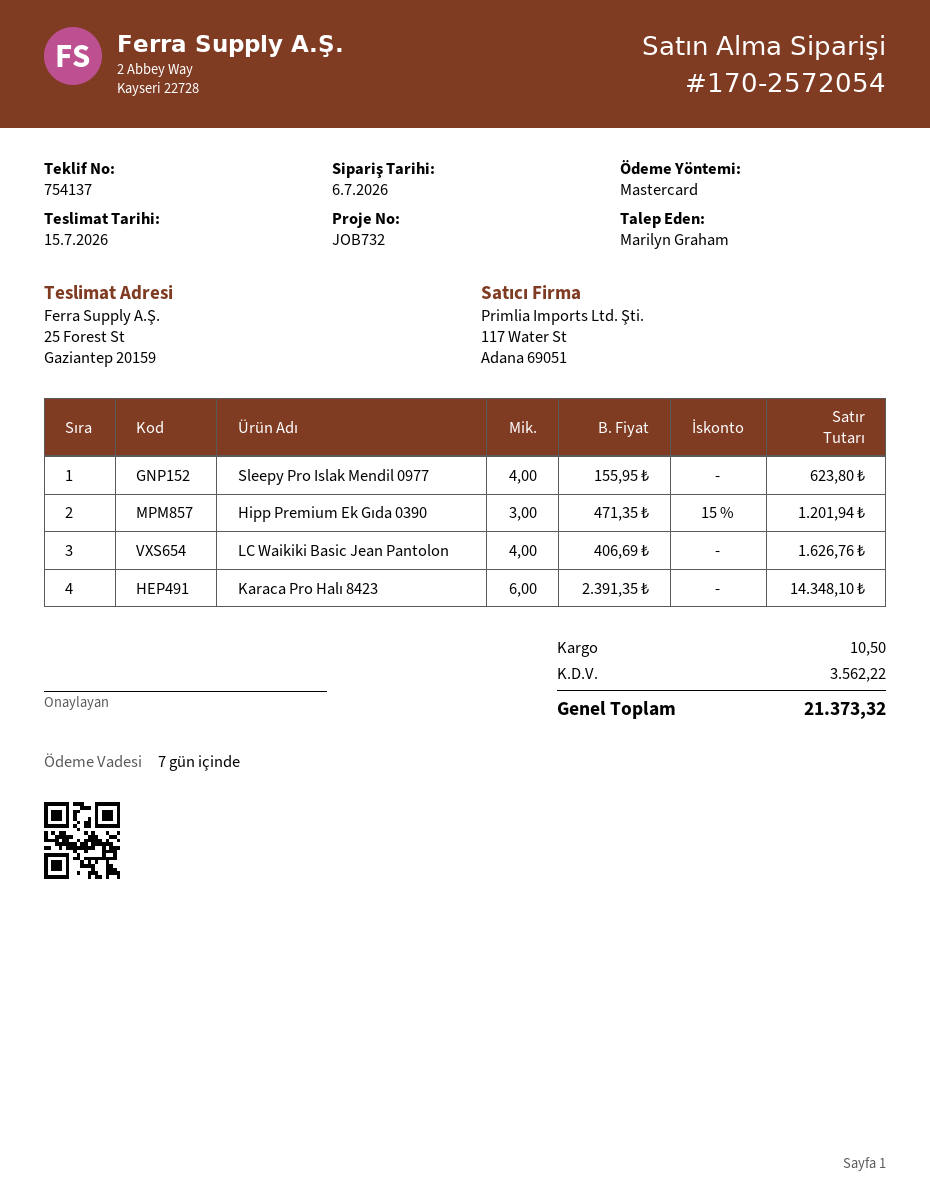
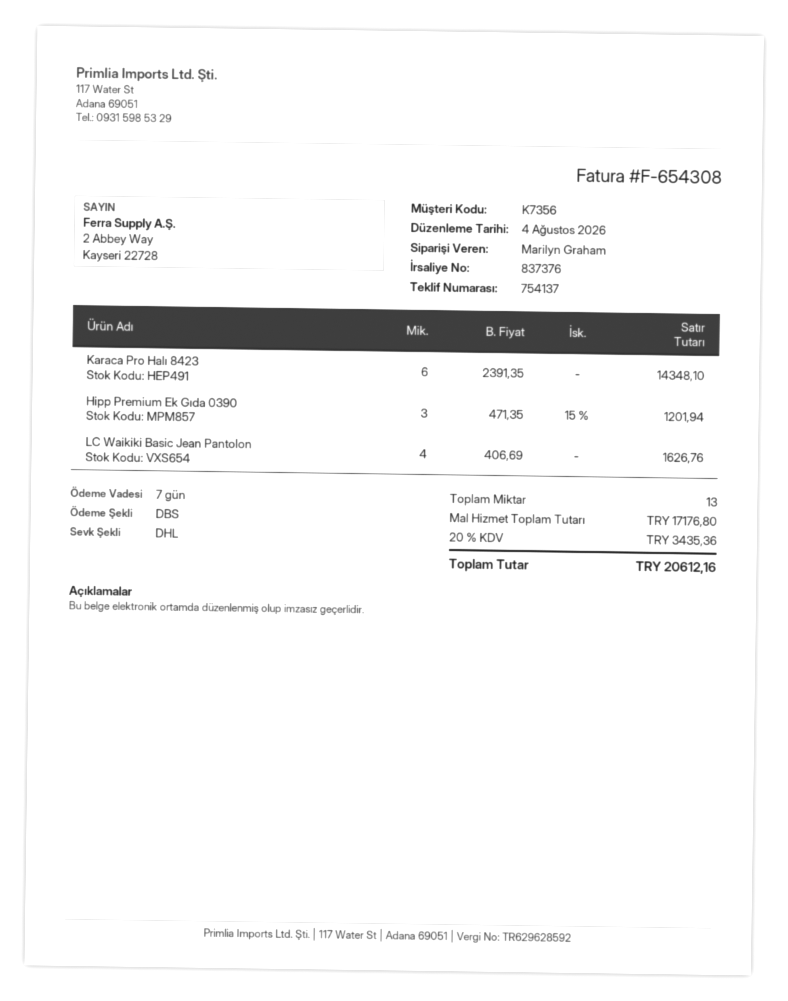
payment method: Mastercard -> direct debit
Sleepy Pro Islak Mendil 0977: 4 x 155.95 = 623.80 -> none
shipping: 10.50 -> none
tax: 3562.22 -> 3435.36
total: 21373.32 -> 20612.16

